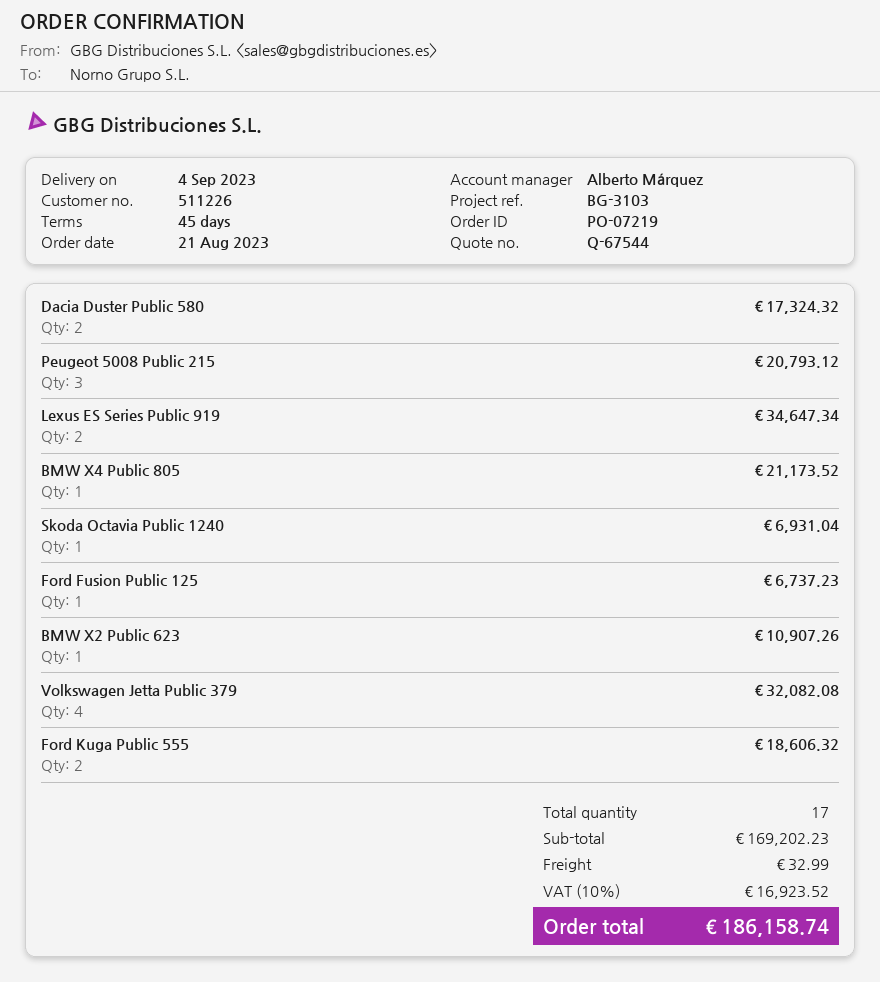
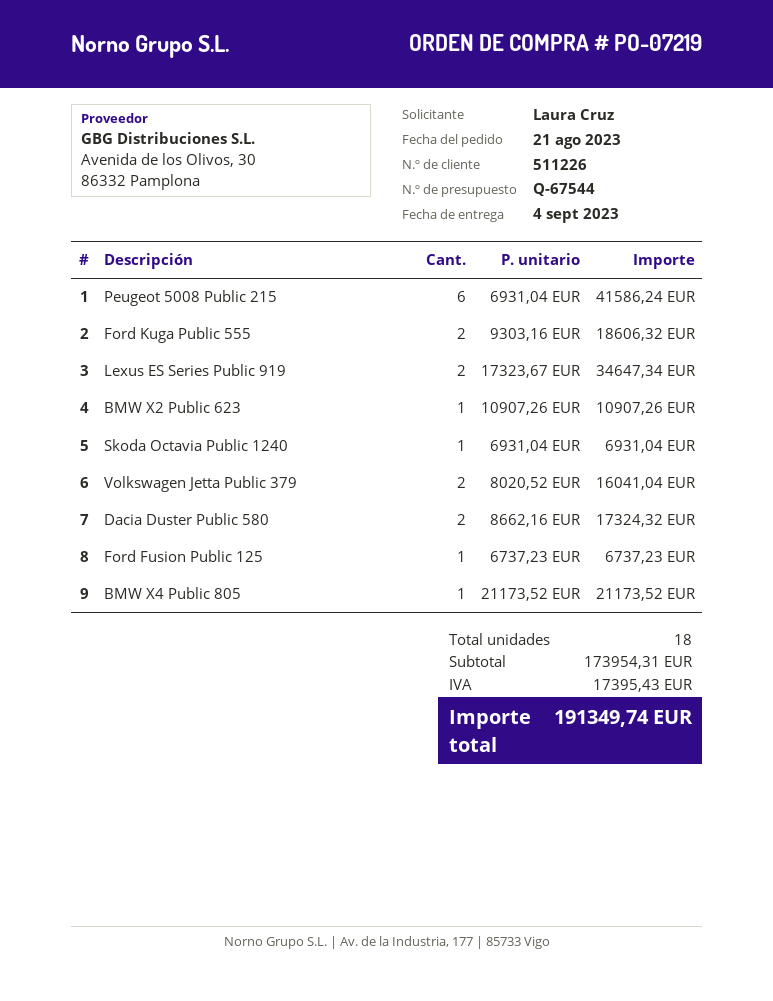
Peugeot 5008 Public 215: 3 for 20793.12 -> 6 for 41586.24
Volkswagen Jetta Public 379: 4 for 32082.08 -> 2 for 16041.04
total quantity: 17 -> 18
subtotal: 169202.23 -> 173954.31
shipping: 32.99 -> none
tax: 16923.52 -> 17395.43
total: 186158.74 -> 191349.74

